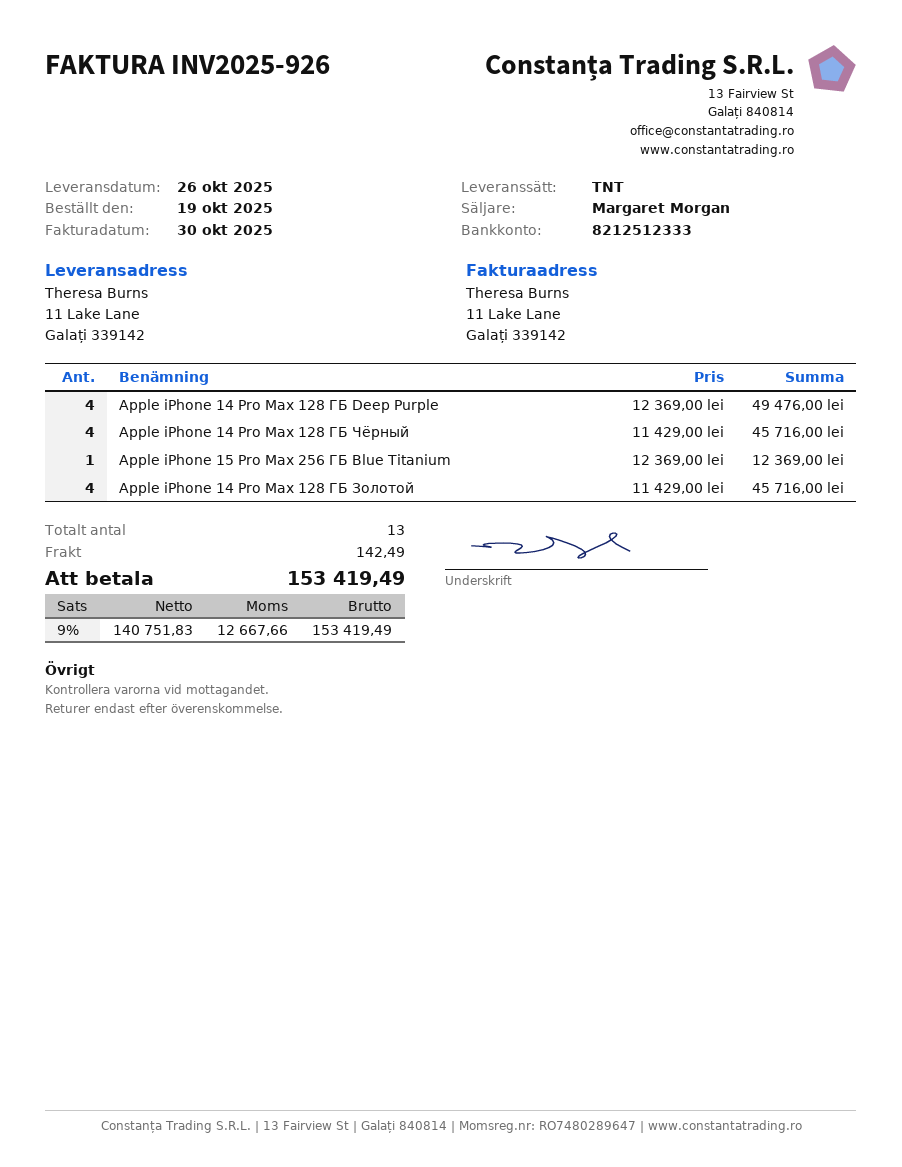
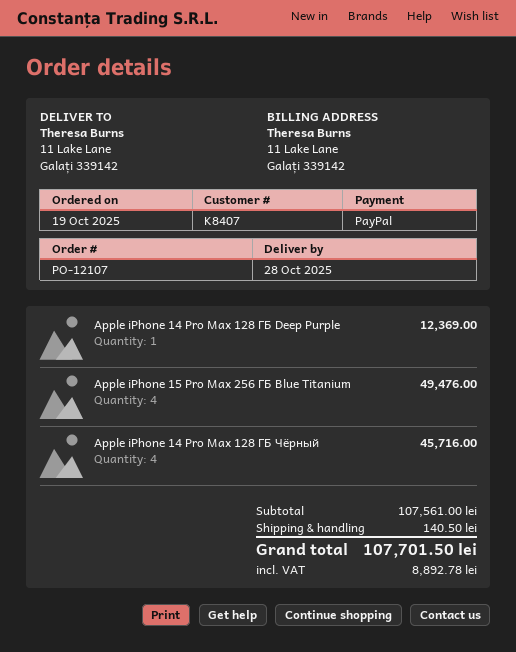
delivery date: 2025-10-26 -> 2025-10-28
Apple iPhone 14 Pro Max 128 ГБ Deep Purple: 4 for 49476.00 -> 1 for 12369.00
Apple iPhone 15 Pro Max 256 ГБ Blue Titanium: 1 for 12369.00 -> 4 for 49476.00
Apple iPhone 14 Pro Max 128 ГБ Золотой: 4 for 45716.00 -> none
shipping: 142.49 -> 140.50
tax: 12667.66 -> 8892.78
total: 153419.49 -> 107701.50

